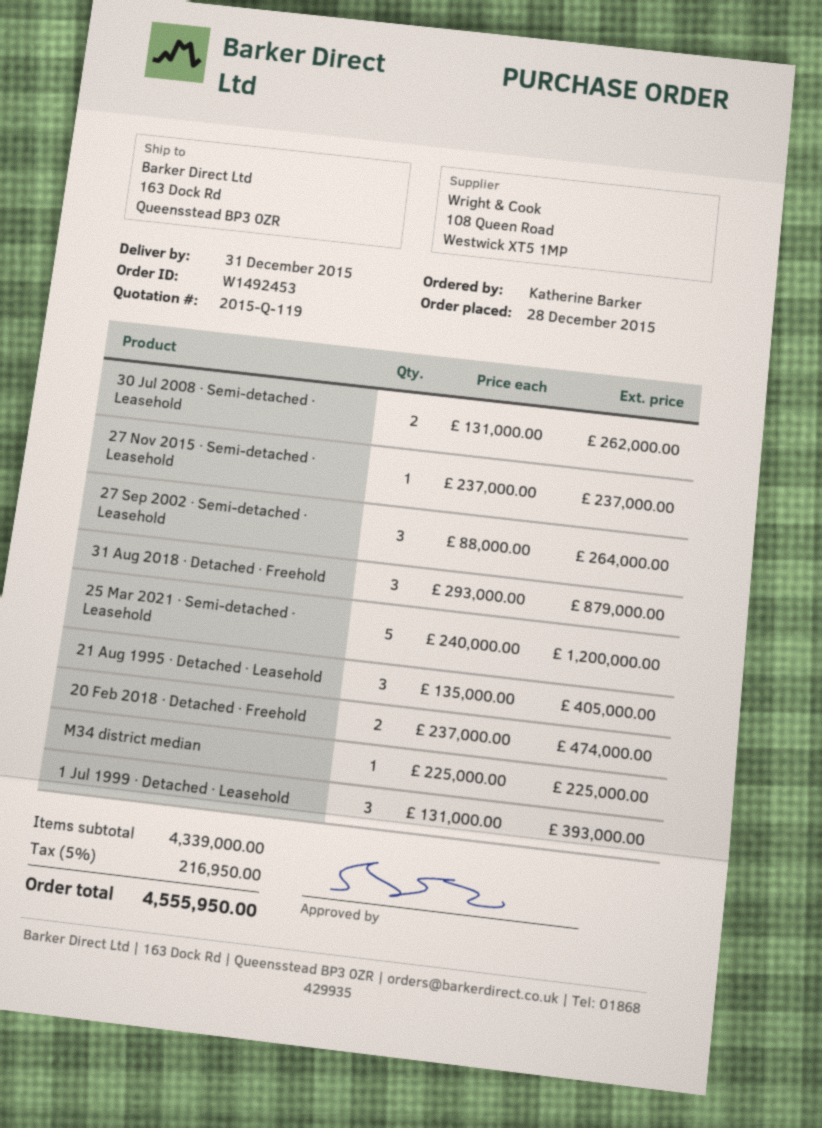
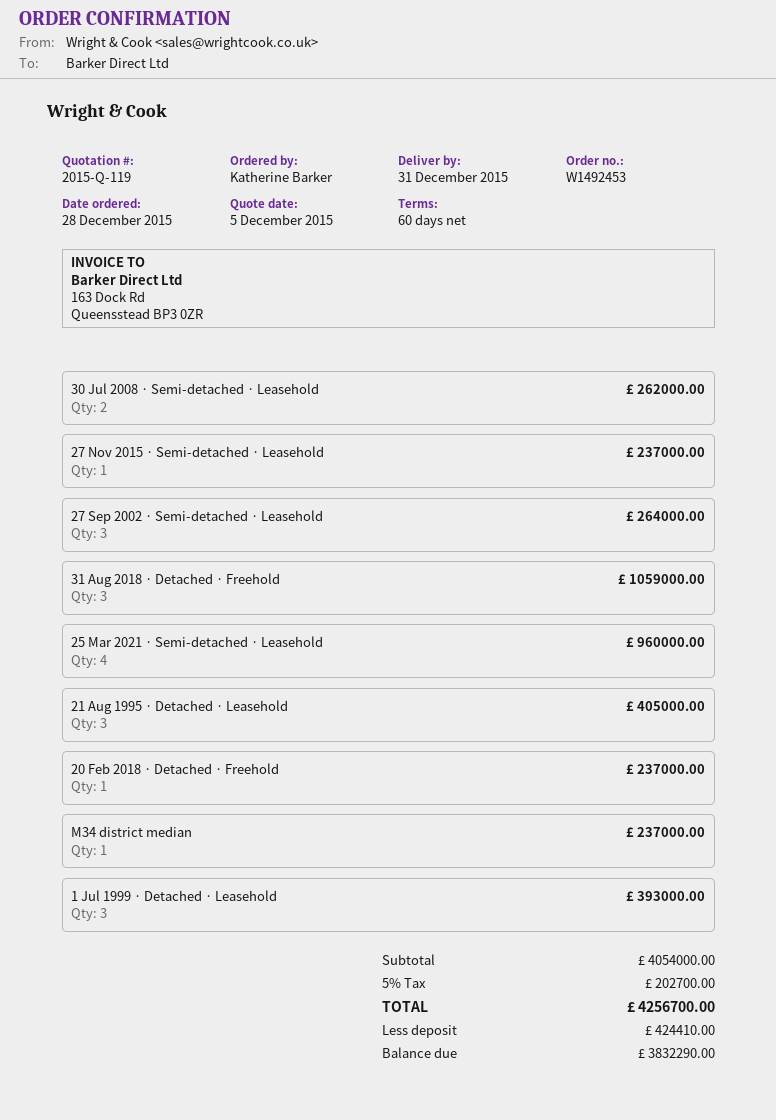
31 Aug 2018 · Detached · Freehold: 3 for 879000.00 -> 3 for 1059000.00
25 Mar 2021 · Semi-detached · Leasehold: 5 for 1200000.00 -> 4 for 960000.00
20 Feb 2018 · Detached · Freehold: 2 for 474000.00 -> 1 for 237000.00
M34 district median: 1 for 225000.00 -> 1 for 237000.00
subtotal: 4339000.00 -> 4054000.00
tax: 5% = 216950.00 -> 5% = 202700.00
total: 4555950.00 -> 4256700.00

